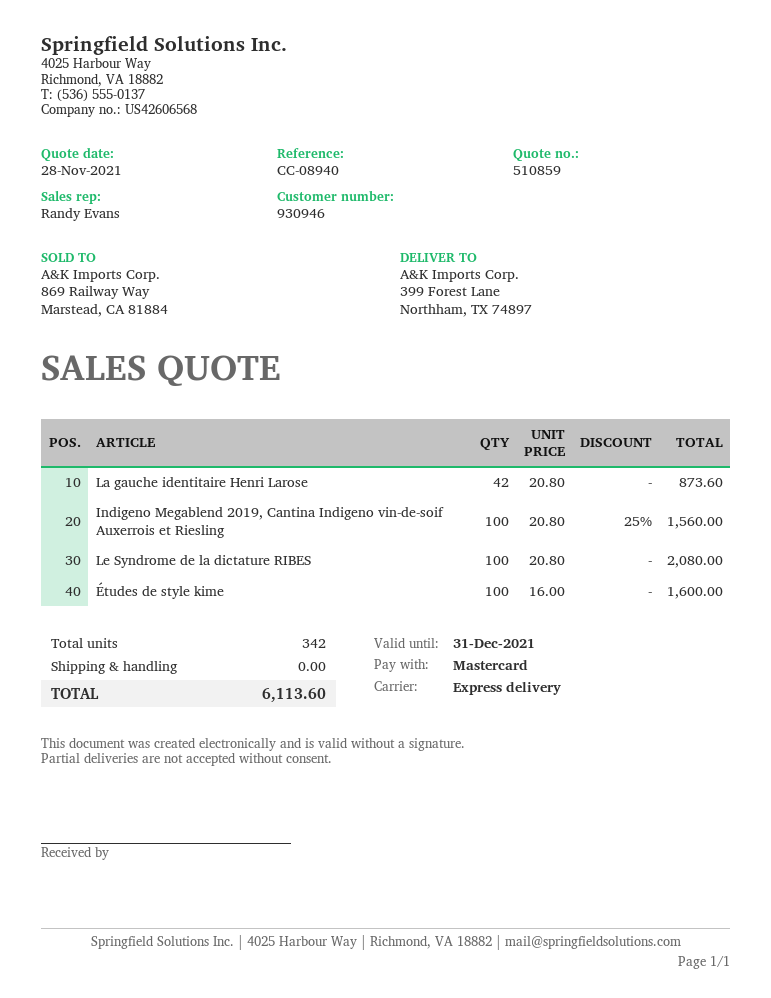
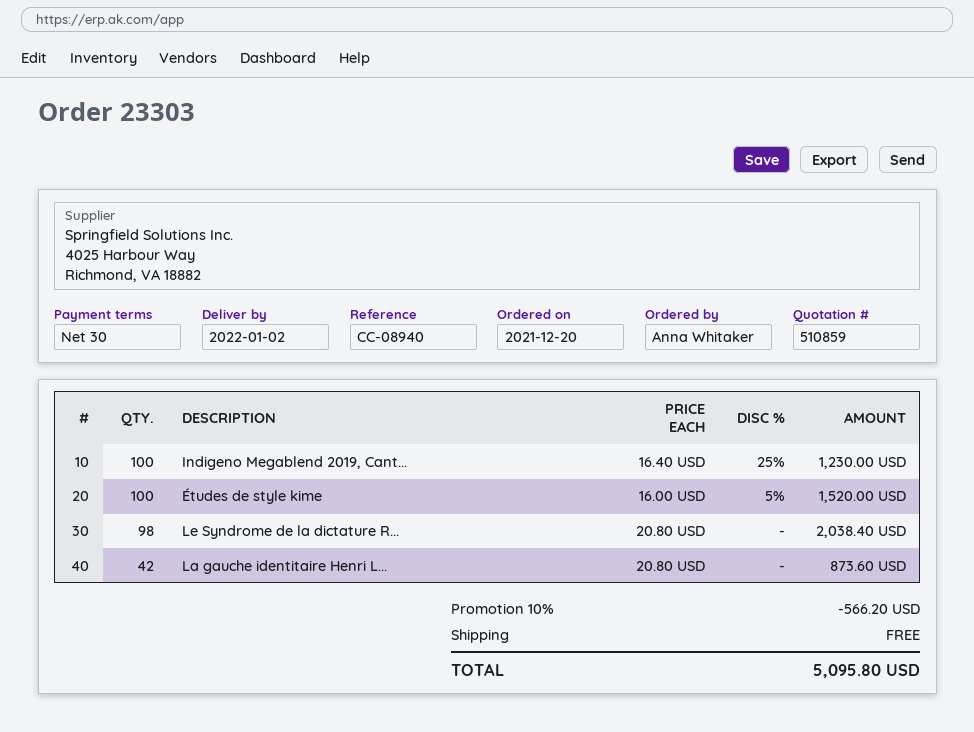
Indigeno Megablend 2019, Cantina Indigeno vin-de-soif Auxerrois et Riesling: 100 x 20.80 - 25% = 1560.00 -> 100 x 16.40 - 25% = 1230.00
Le Syndrome de la dictature RIBES: 100 x 20.80 = 2080.00 -> 98 x 20.80 = 2038.40
Études de style kime: 100 x 16.00 = 1600.00 -> 100 x 16.00 - 5% = 1520.00
discount: none -> 10% = 566.20
total: 6113.60 -> 5095.80

